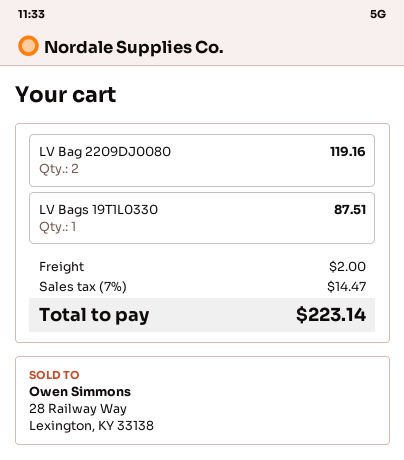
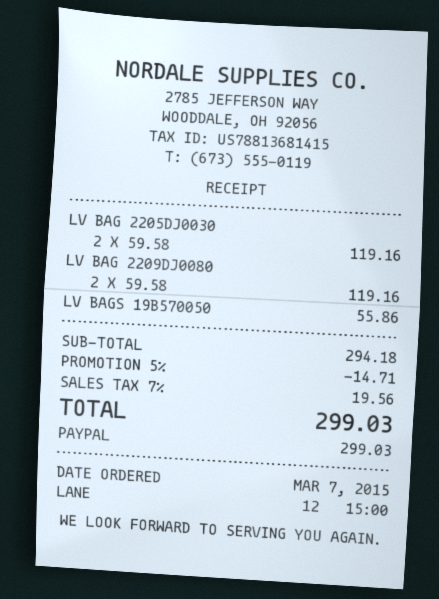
LV Bags 19T1L0330: 1 for 87.51 -> none
LV BAG 2205DJ0030: none -> 2 for 119.16
LV BAGS 19B570050: none -> 1 for 55.86
discount: none -> 5% = 14.71
shipping: 2.00 -> none
tax: 7% = 14.47 -> 7% = 19.56
total: 223.14 -> 299.03

